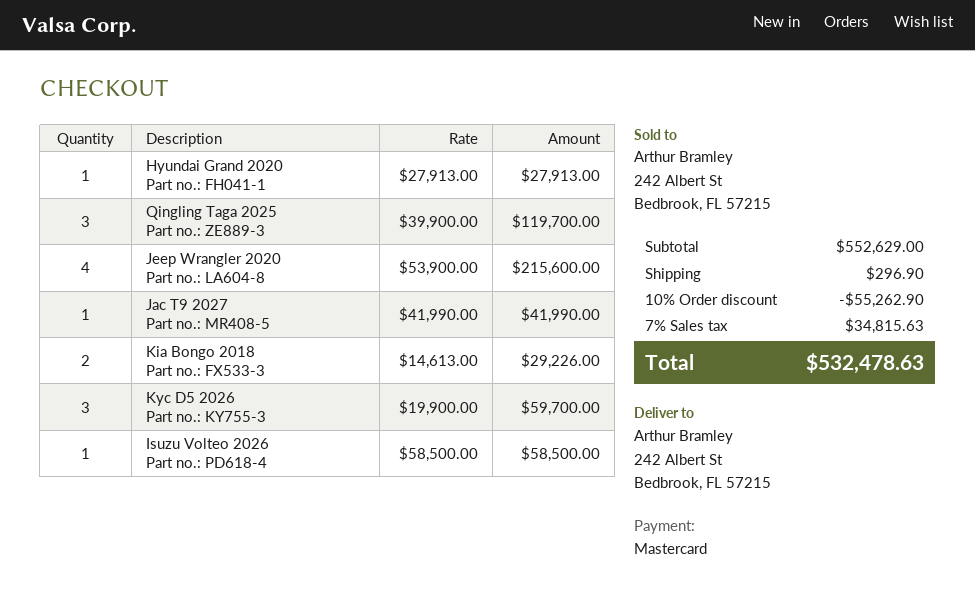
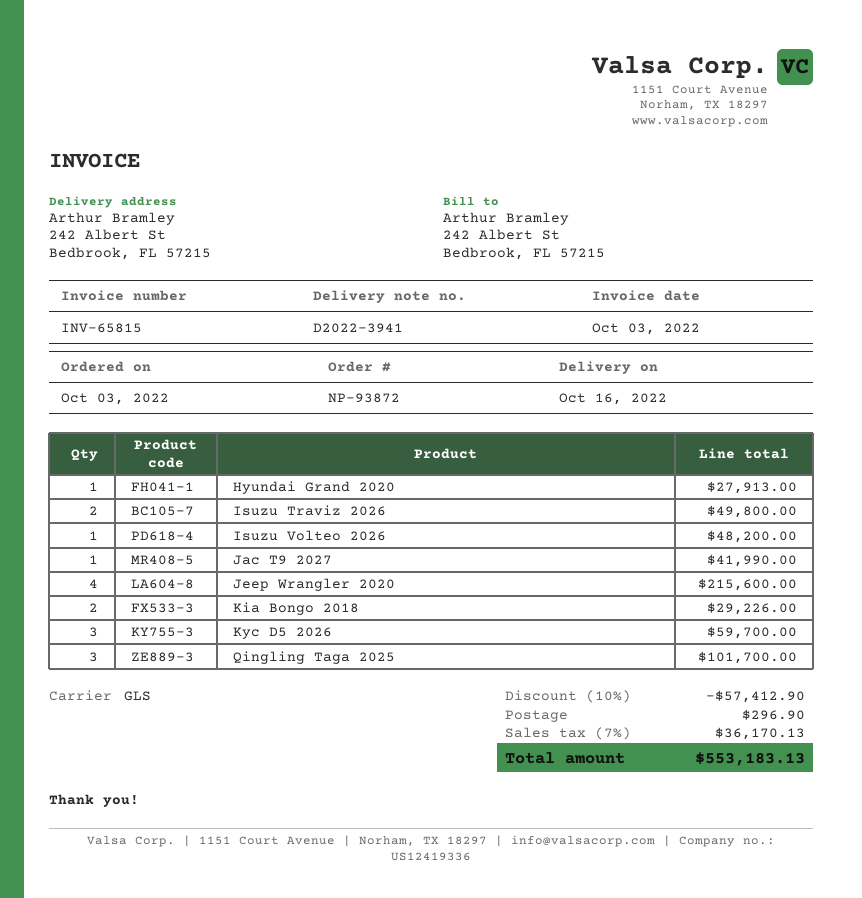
Qingling Taga 2025: 3 for 119700.00 -> 3 for 101700.00
Isuzu Volteo 2026: 1 for 58500.00 -> 1 for 48200.00
Isuzu Traviz 2026: none -> 2 for 49800.00
discount: 10% = 55262.90 -> 10% = 57412.90
tax: 7% = 34815.63 -> 7% = 36170.13
total: 532478.63 -> 553183.13

